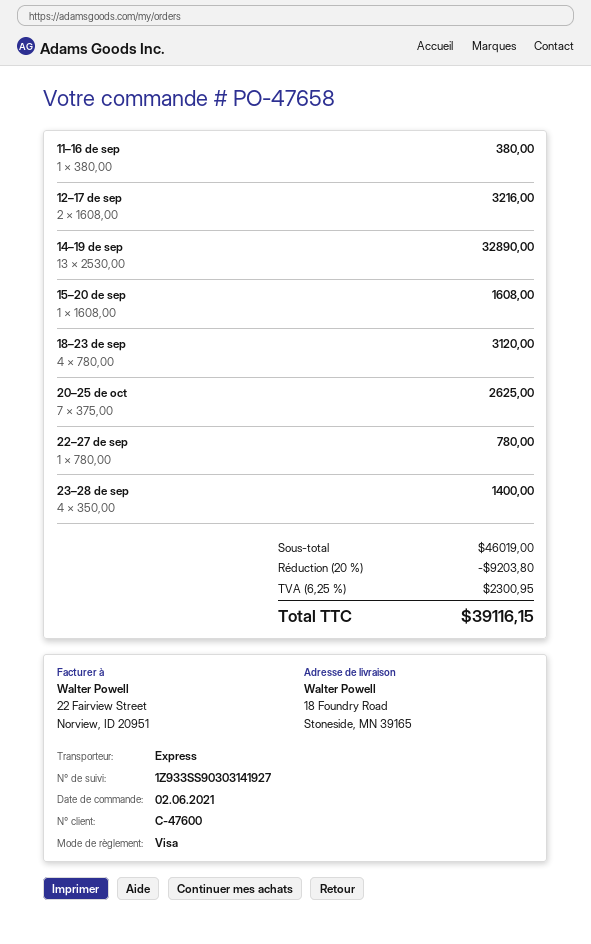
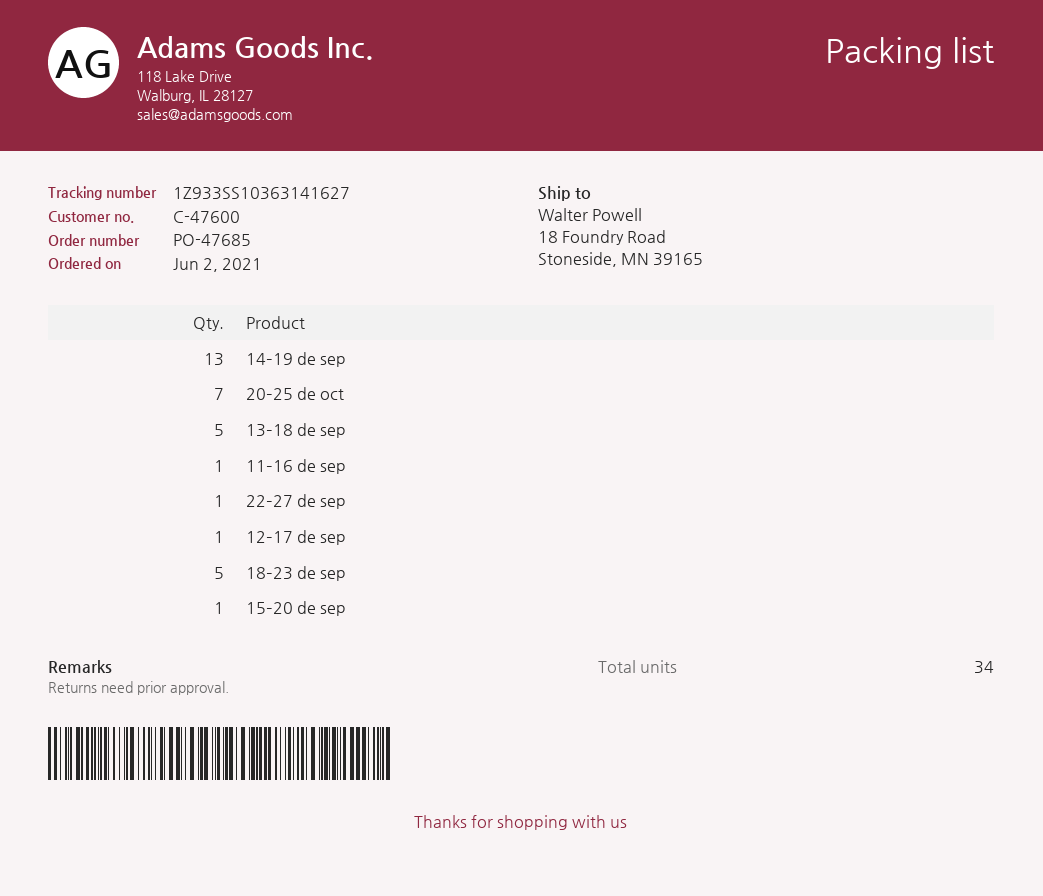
order number: PO-47658 -> PO-47685
tracking number: 1Z933SS90303141927 -> 1Z933SS10363141627
12–17 de sep: 2 -> 1
18–23 de sep: 4 -> 5
23–28 de sep: 4 -> none
13–18 de sep: none -> 5

